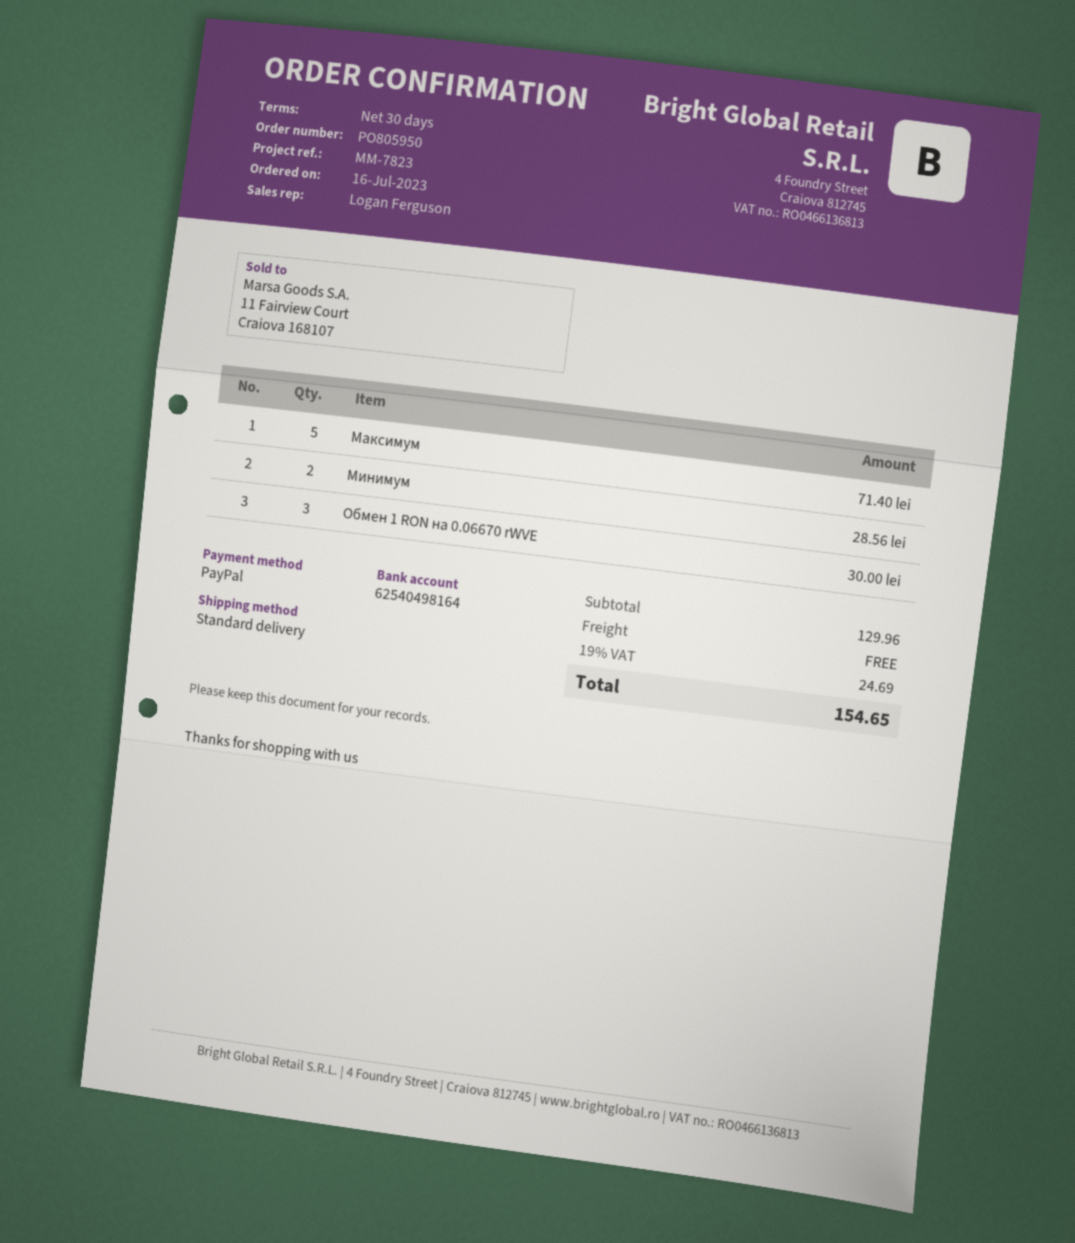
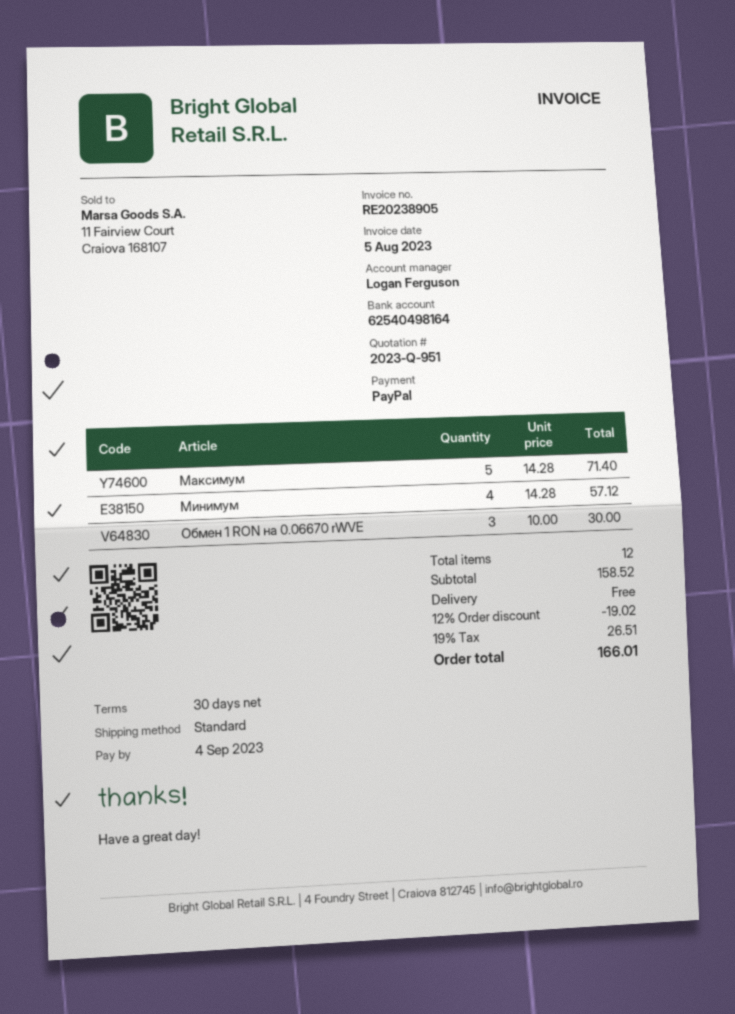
Минимум: 2 for 28.56 -> 4 for 57.12
subtotal: 129.96 -> 158.52
discount: none -> 12% = 19.02
tax: 19% = 24.69 -> 19% = 26.51
total: 154.65 -> 166.01

